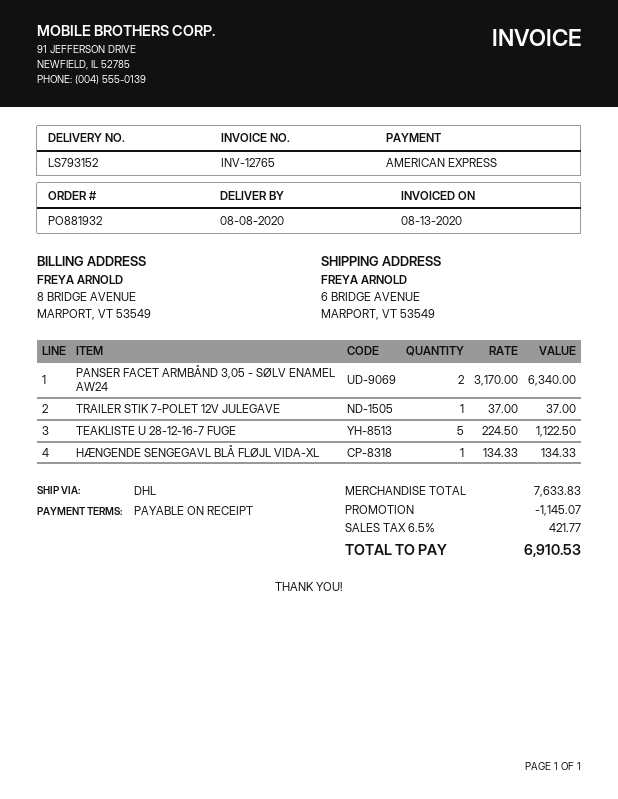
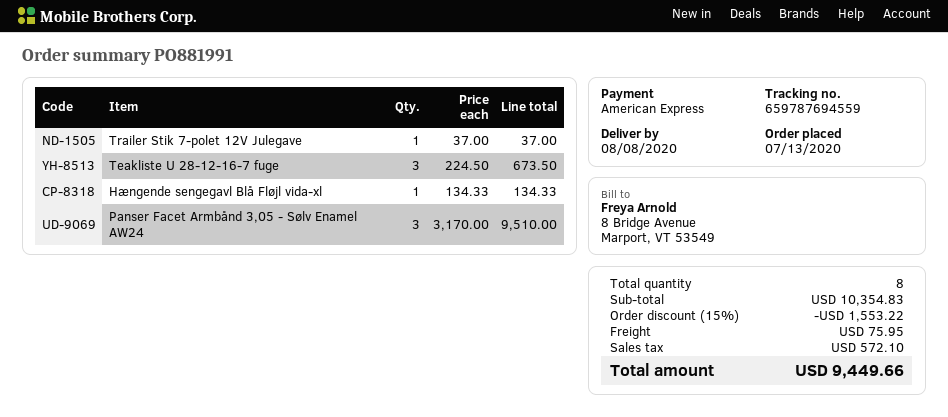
order number: PO881932 -> PO881991
PANSER FACET ARMBÅND 3,05 - SØLV ENAMEL AW24: 2 x 3170.00 = 6340.00 -> 3 x 3170.00 = 9510.00
TEAKLISTE U 28-12-16-7 FUGE: 5 x 224.50 = 1122.50 -> 3 x 224.50 = 673.50
subtotal: 7633.83 -> 10354.83
discount: 1145.07 -> 1553.22
shipping: none -> 75.95
tax: 421.77 -> 572.10
total: 6910.53 -> 9449.66

